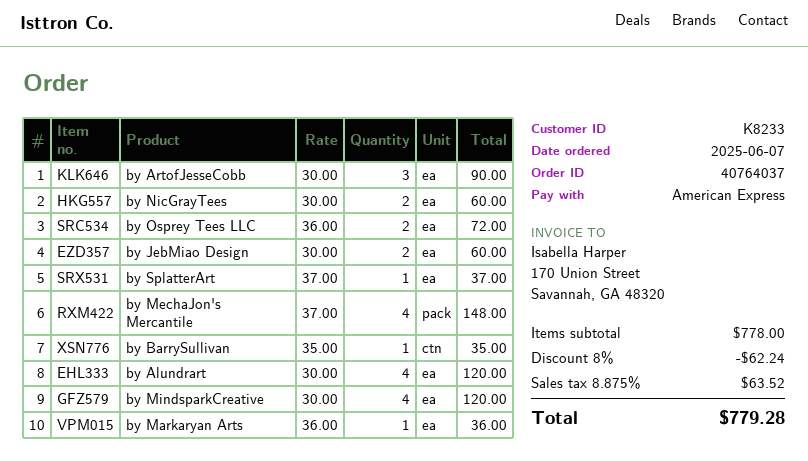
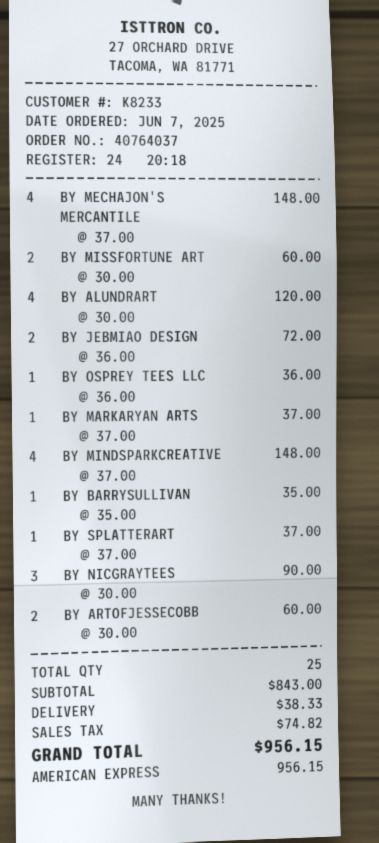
by ArtofJesseCobb: 3 x 30.00 = 90.00 -> 2 x 30.00 = 60.00
by NicGrayTees: 2 x 30.00 = 60.00 -> 3 x 30.00 = 90.00
by Osprey Tees LLC: 2 x 36.00 = 72.00 -> 1 x 36.00 = 36.00
by JebMiao Design: 2 x 30.00 = 60.00 -> 2 x 36.00 = 72.00
by MindsparkCreative: 4 x 30.00 = 120.00 -> 4 x 37.00 = 148.00
by Markaryan Arts: 1 x 36.00 = 36.00 -> 1 x 37.00 = 37.00
BY MISSFORTUNE ART: none -> 2 x 30.00 = 60.00
subtotal: 778.00 -> 843.00
discount: 8% = 62.24 -> none
shipping: none -> 38.33
tax: 63.52 -> 74.82
total: 779.28 -> 956.15

